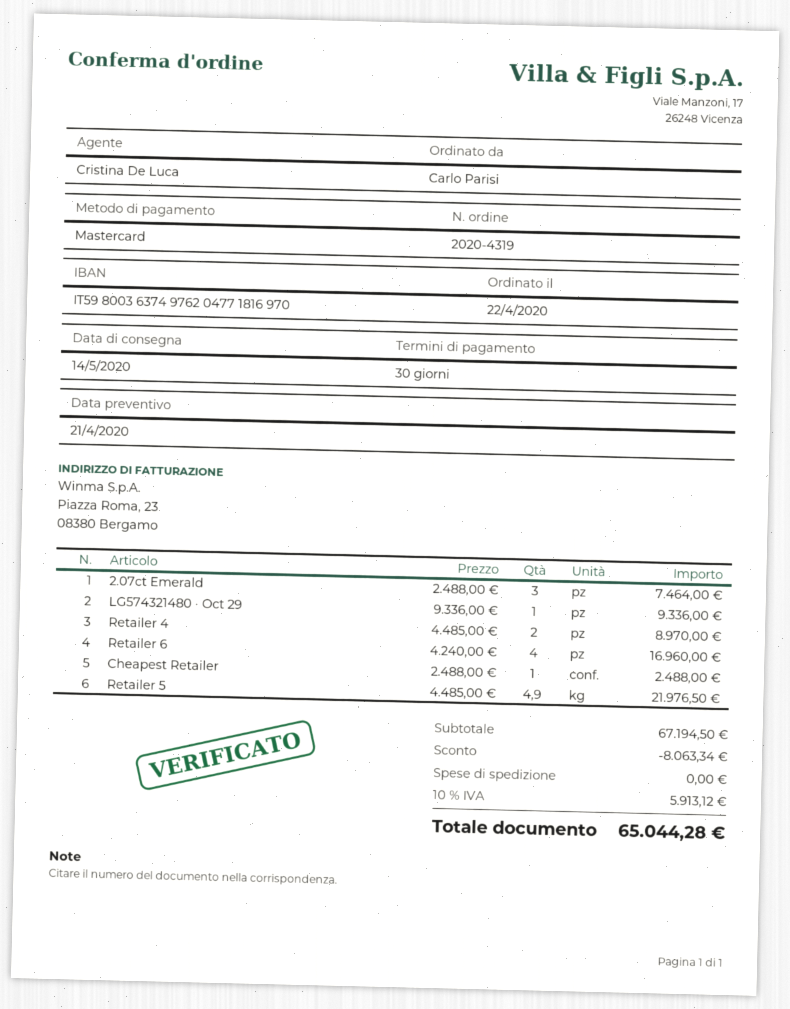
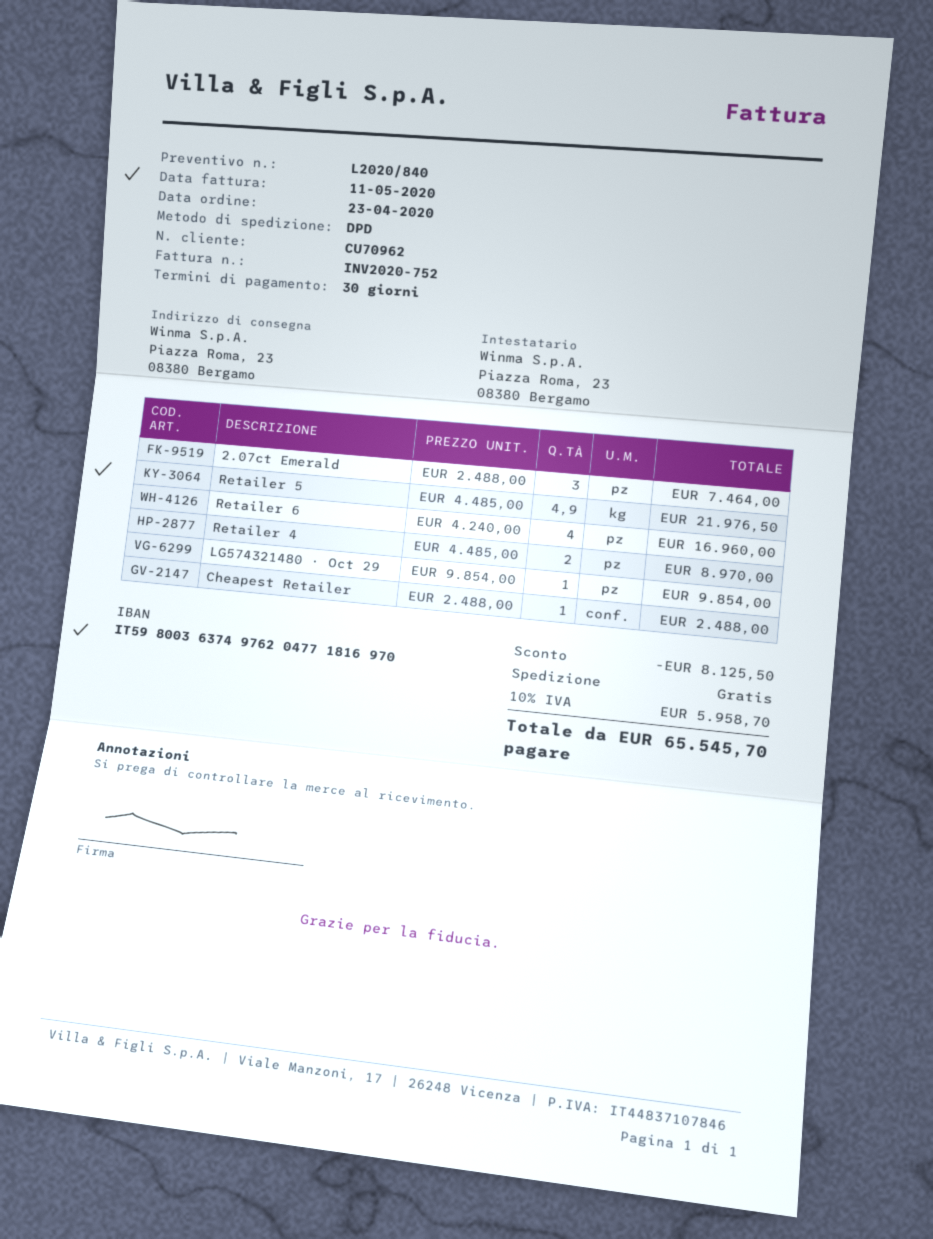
order date: 2020-04-22 -> 2020-04-23
LG574321480 · Oct 29: 1 x 9336.00 = 9336.00 -> 1 x 9854.00 = 9854.00
discount: 8063.34 -> 8125.50
tax: 10% = 5913.12 -> 10% = 5958.70
total: 65044.28 -> 65545.70

